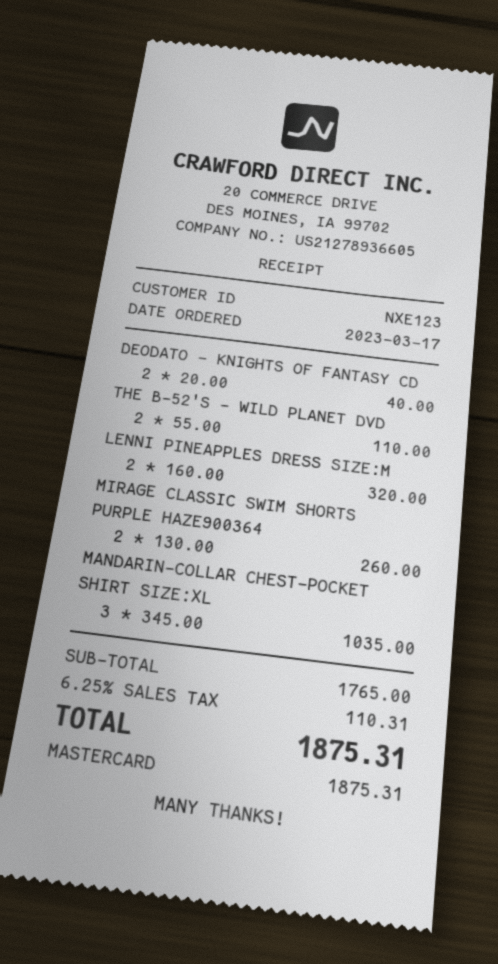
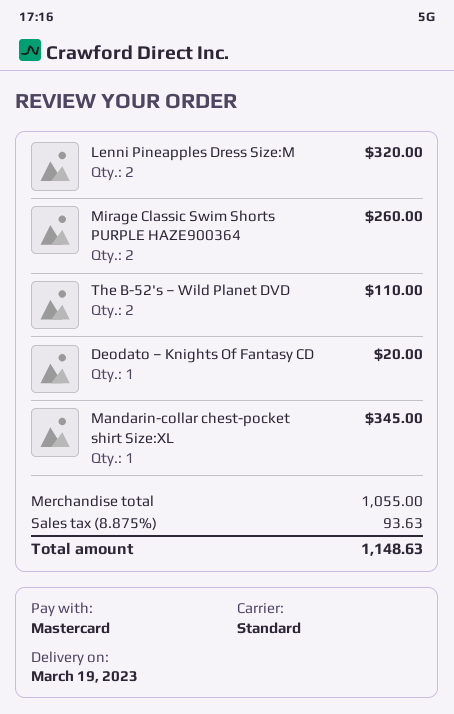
DEODATO – KNIGHTS OF FANTASY CD: 2 for 40.00 -> 1 for 20.00
MANDARIN-COLLAR CHEST-POCKET SHIRT SIZE:XL: 3 for 1035.00 -> 1 for 345.00
subtotal: 1765.00 -> 1055.00
tax: 6.25% = 110.31 -> 8.875% = 93.63
total: 1875.31 -> 1148.63

